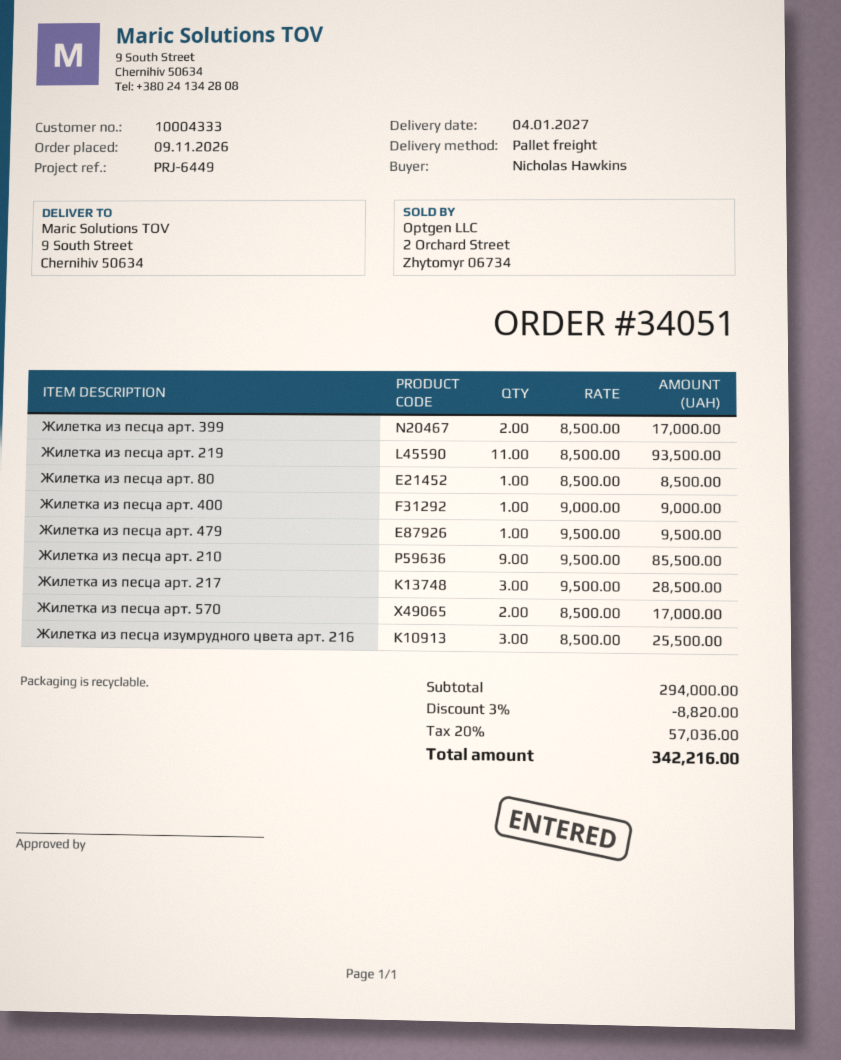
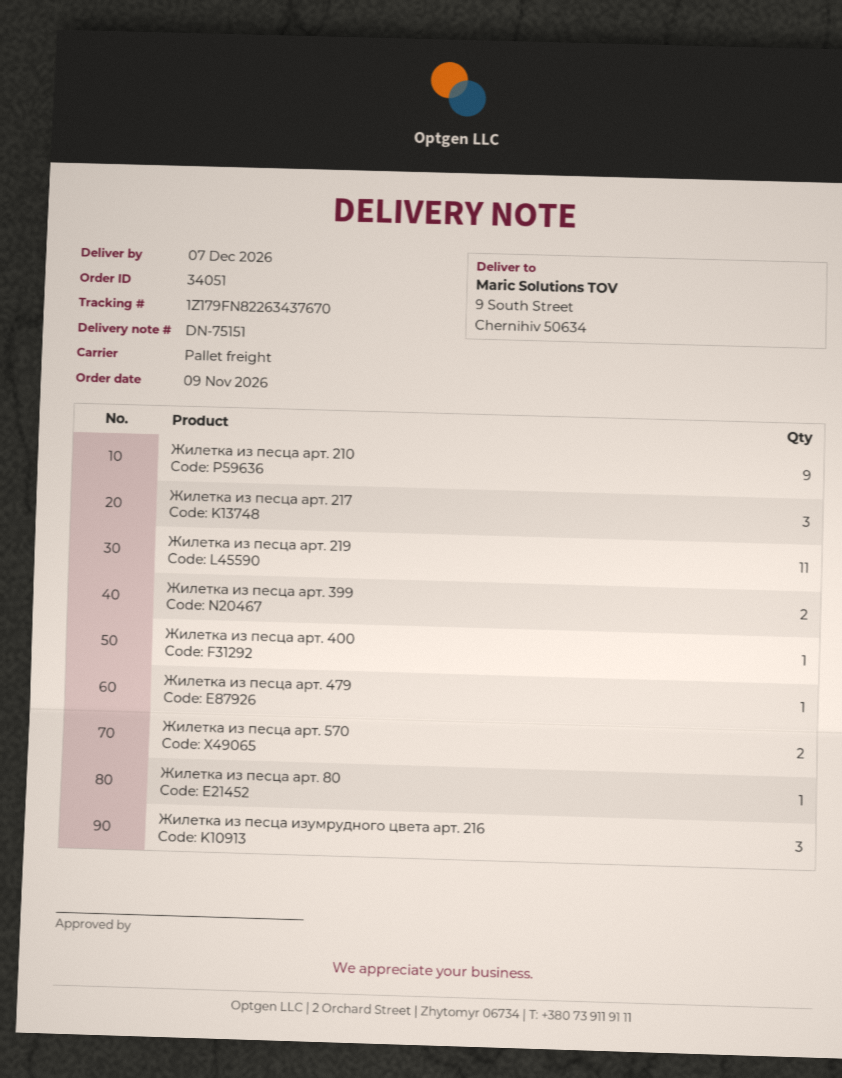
delivery date: 2027-01-04 -> 2026-12-07

